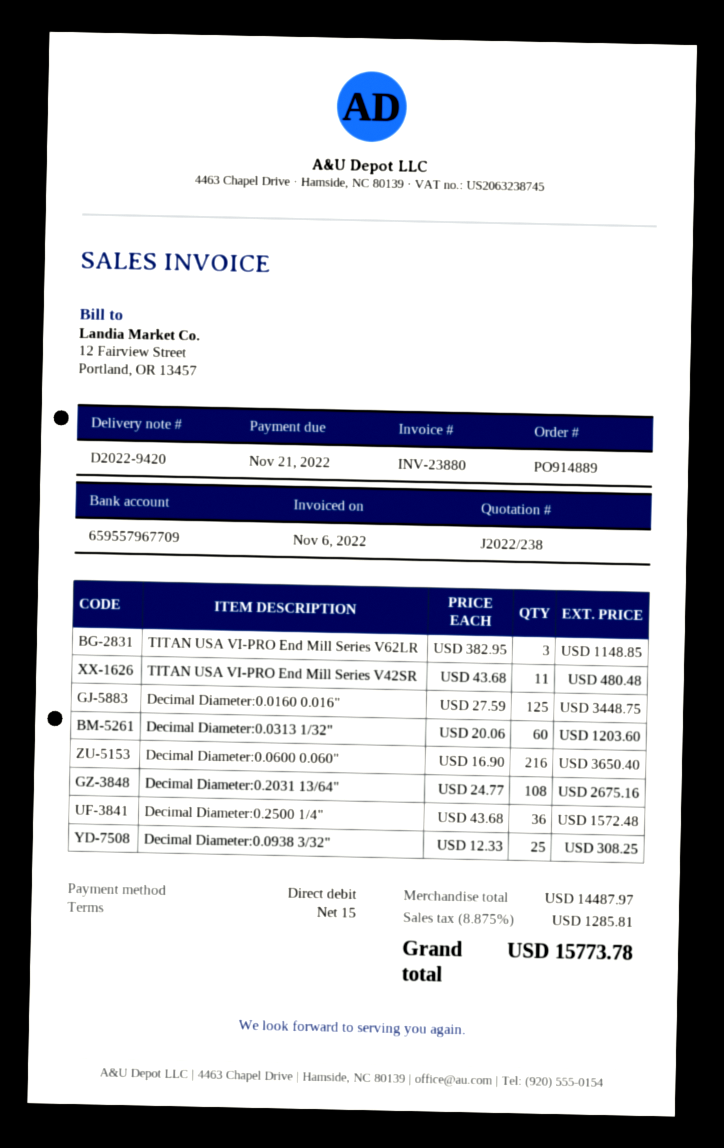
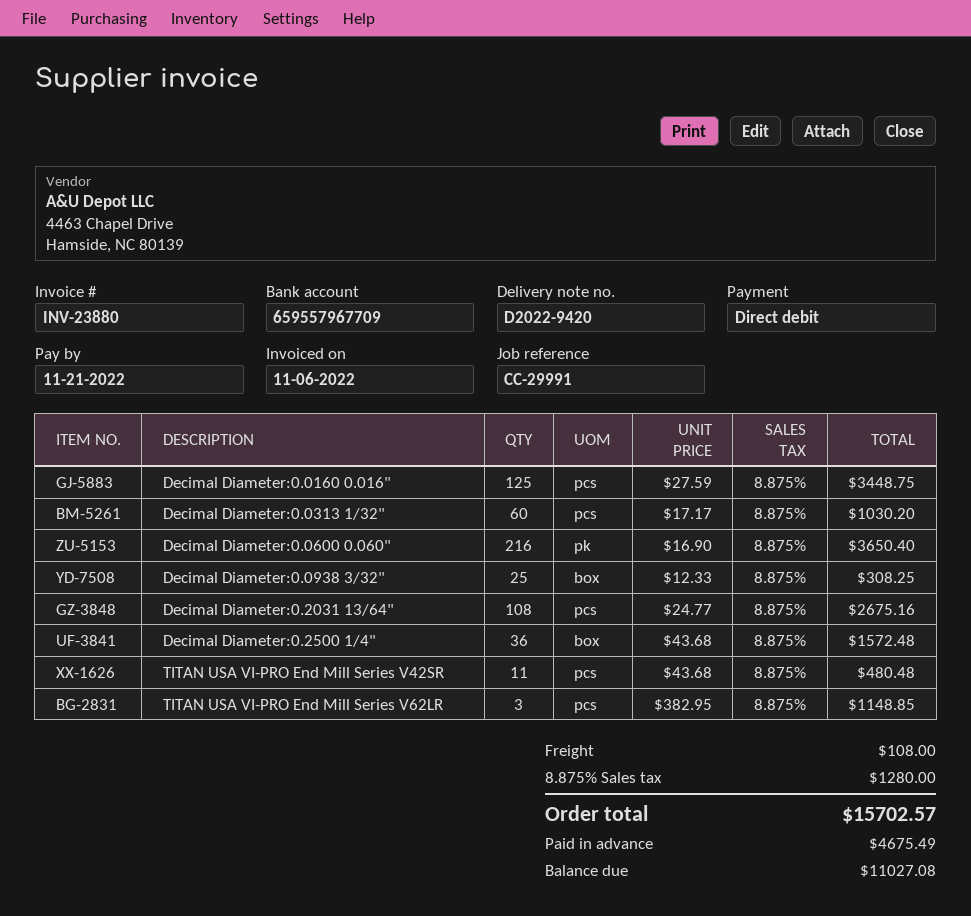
Decimal Diameter:0.0313 1/32": 60 x 20.06 = 1203.60 -> 60 x 17.17 = 1030.20
shipping: none -> 108.00
tax: 8.875% = 1285.81 -> 8.875% = 1280.00
total: 15773.78 -> 15702.57

